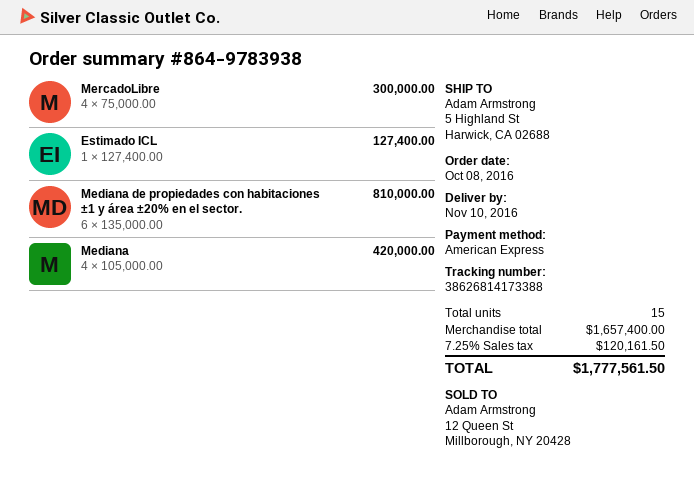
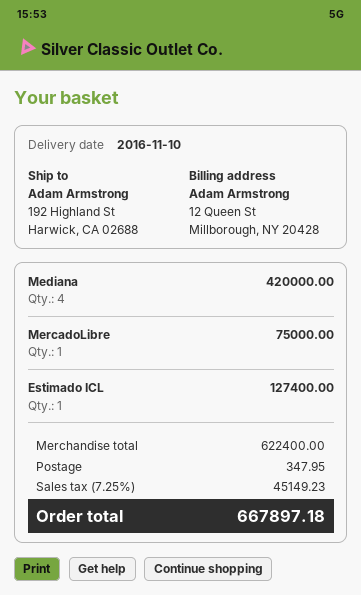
ship to: 5 Highland St, Harwick, CA 02688 -> 192 Highland St, Harwick, CA 02688
MercadoLibre: 4 for 300000.00 -> 1 for 75000.00
Mediana de propiedades con habitaciones ±1 y área ±20% en el sector.: 6 for 810000.00 -> none
subtotal: 1657400.00 -> 622400.00
shipping: none -> 347.95
tax: 7.25% = 120161.50 -> 7.25% = 45149.23
total: 1777561.50 -> 667897.18

